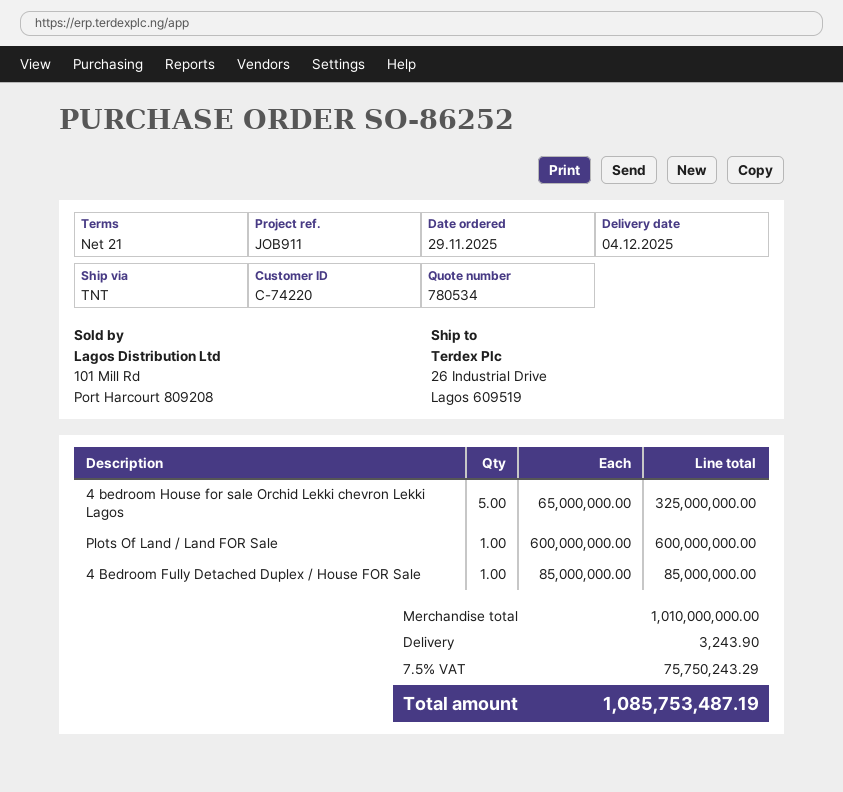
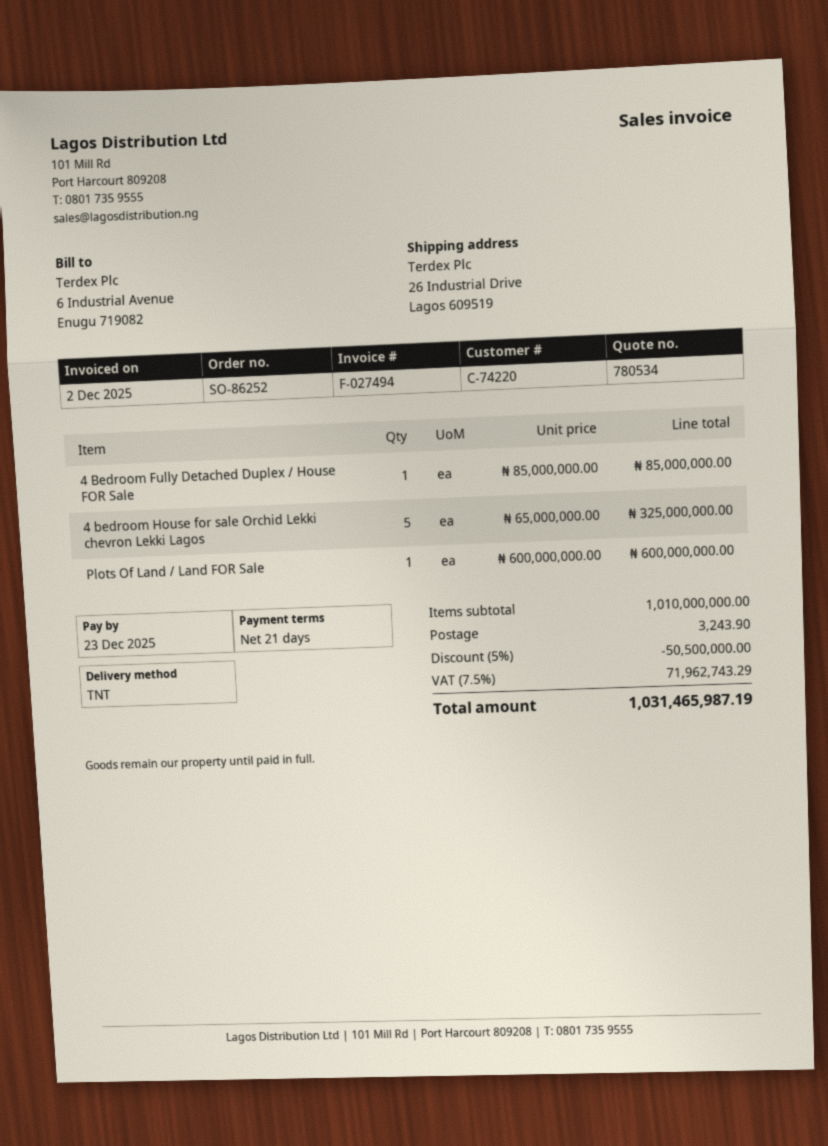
discount: none -> 5% = 50500000.00
tax: 7.5% = 75750243.29 -> 7.5% = 71962743.29
total: 1085753487.19 -> 1031465987.19

